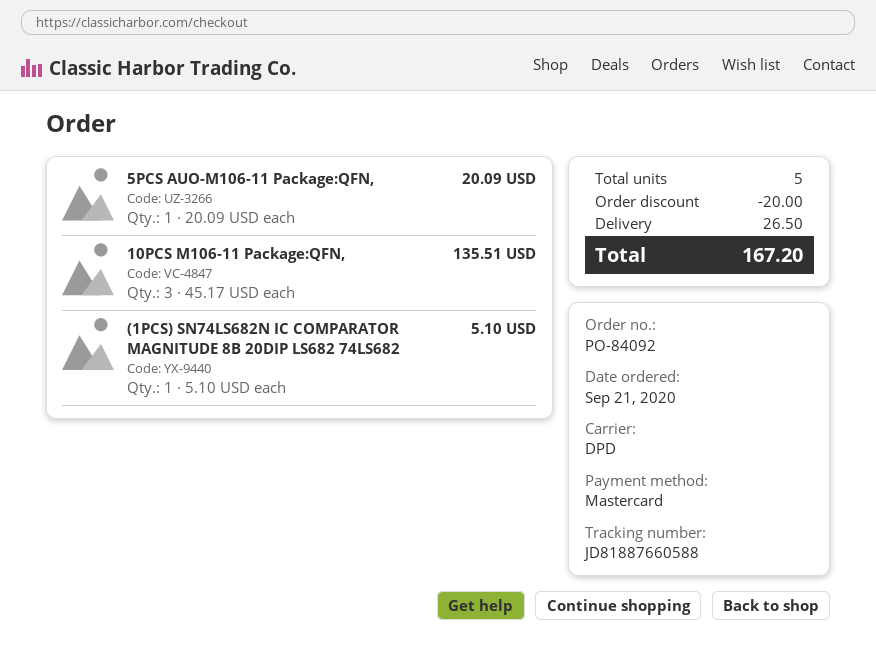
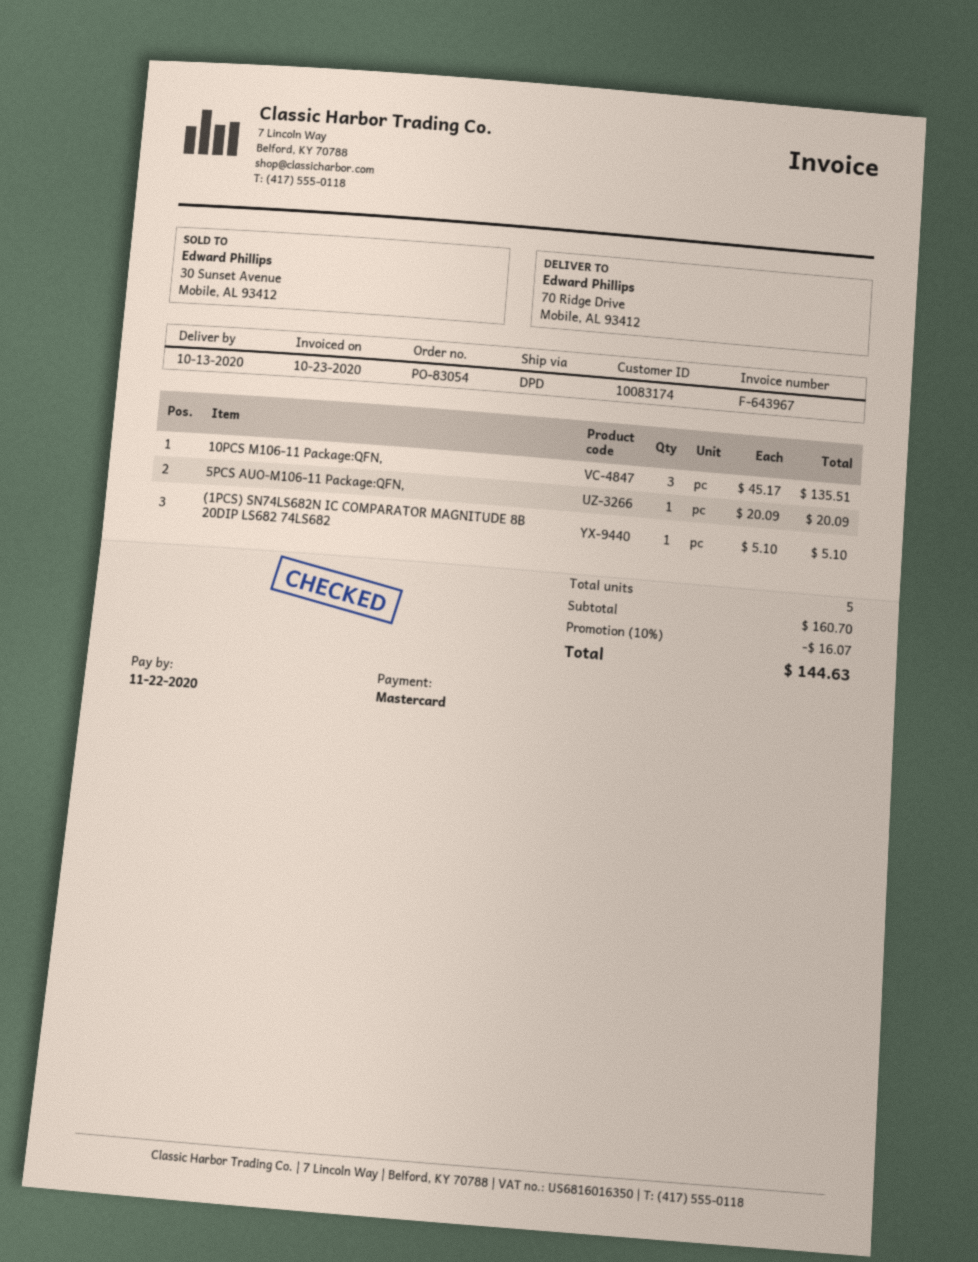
order number: PO-84092 -> PO-83054
discount: 20.00 -> 16.07
shipping: 26.50 -> none
total: 167.20 -> 144.63

